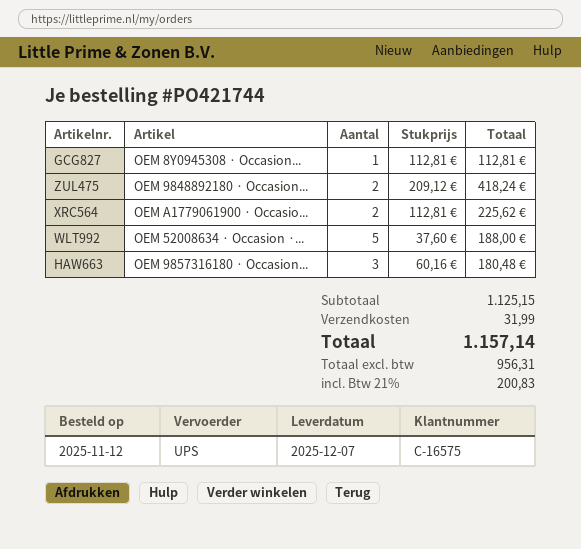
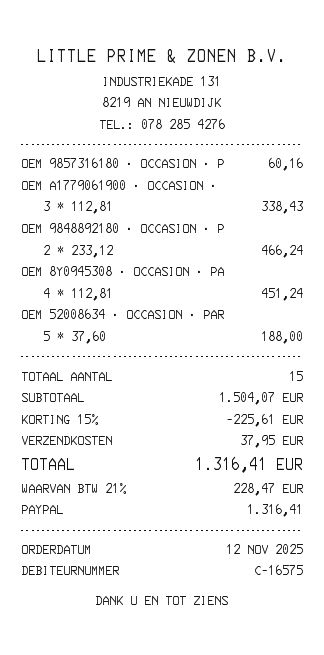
OEM 8Y0945308 · Occasion...: 1 x 112.81 = 112.81 -> 4 x 112.81 = 451.24
OEM 9848892180 · Occasion...: 2 x 209.12 = 418.24 -> 2 x 233.12 = 466.24
OEM A1779061900 · Occasio...: 2 x 112.81 = 225.62 -> 3 x 112.81 = 338.43
OEM 9857316180 · Occasion...: 3 x 60.16 = 180.48 -> 1 x 60.16 = 60.16
subtotal: 1125.15 -> 1504.07
discount: none -> 15% = 225.61
shipping: 31.99 -> 37.95
tax: 21% = 200.83 -> 21% = 228.47
total: 1157.14 -> 1316.41

